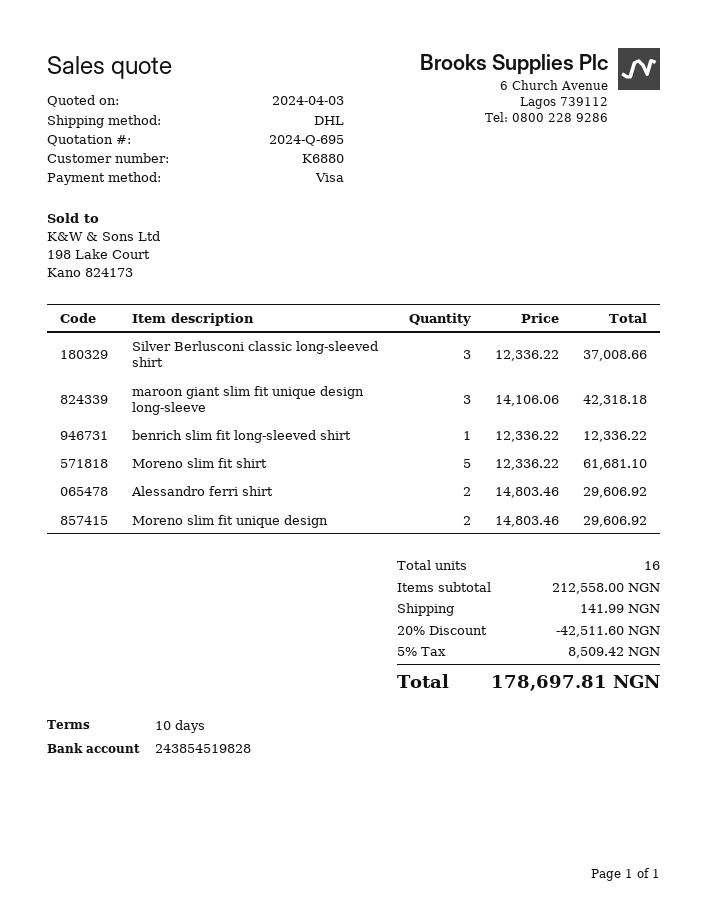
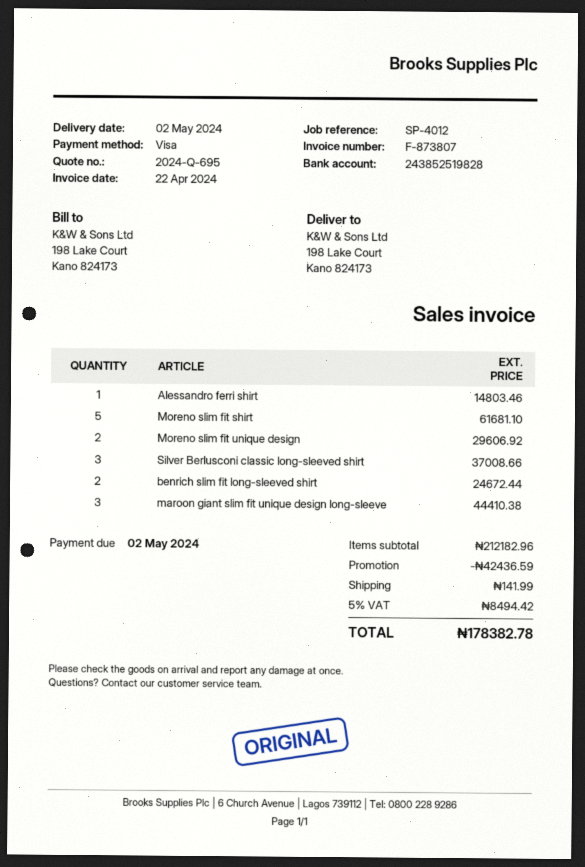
bank account: 243854519828 -> 243852519828
maroon giant slim fit unique design long-sleeve: 3 for 42318.18 -> 3 for 44410.38
benrich slim fit long-sleeved shirt: 1 for 12336.22 -> 2 for 24672.44
Alessandro ferri shirt: 2 for 29606.92 -> 1 for 14803.46
subtotal: 212558.00 -> 212182.96
discount: 42511.60 -> 42436.59
tax: 5% = 8509.42 -> 5% = 8494.42
total: 178697.81 -> 178382.78

